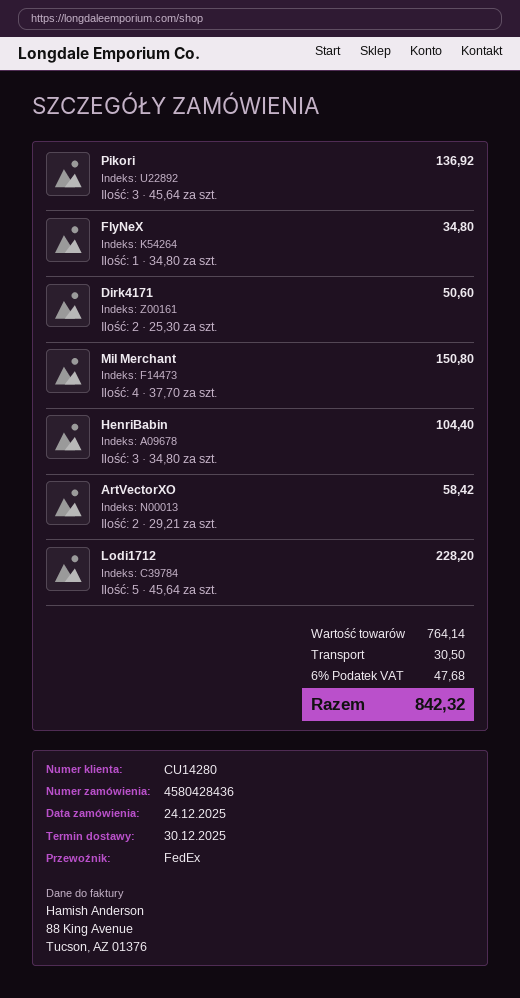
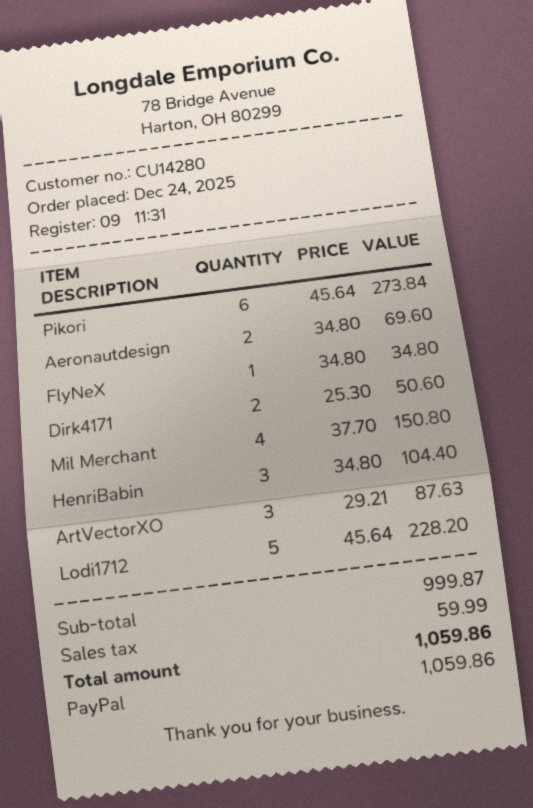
Pikori: 3 x 45.64 = 136.92 -> 6 x 45.64 = 273.84
ArtVectorXO: 2 x 29.21 = 58.42 -> 3 x 29.21 = 87.63
Aeronautdesign: none -> 2 x 34.80 = 69.60
subtotal: 764.14 -> 999.87
shipping: 30.50 -> none
tax: 47.68 -> 59.99
total: 842.32 -> 1059.86

